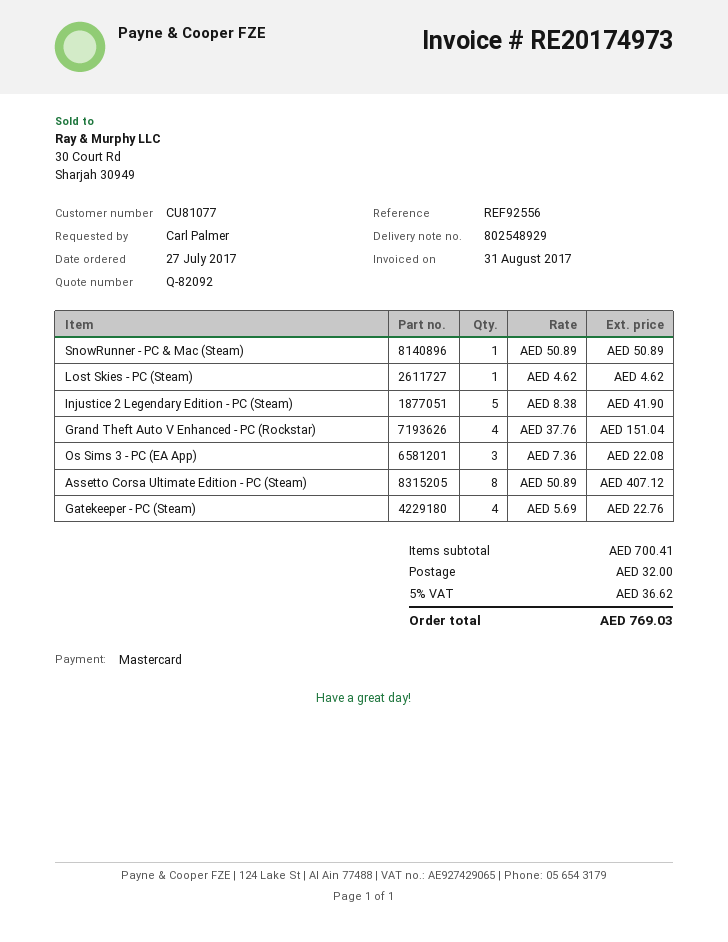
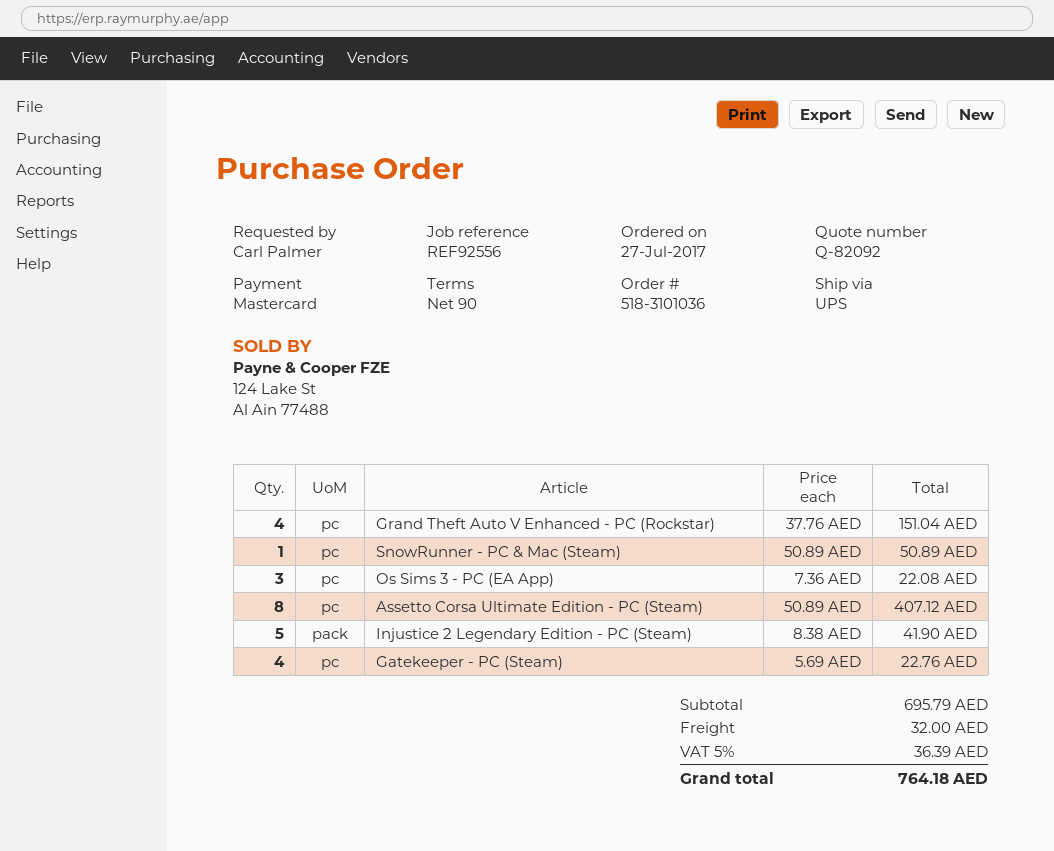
Lost Skies - PC (Steam): 1 x 4.62 = 4.62 -> none
subtotal: 700.41 -> 695.79
tax: 5% = 36.62 -> 5% = 36.39
total: 769.03 -> 764.18

